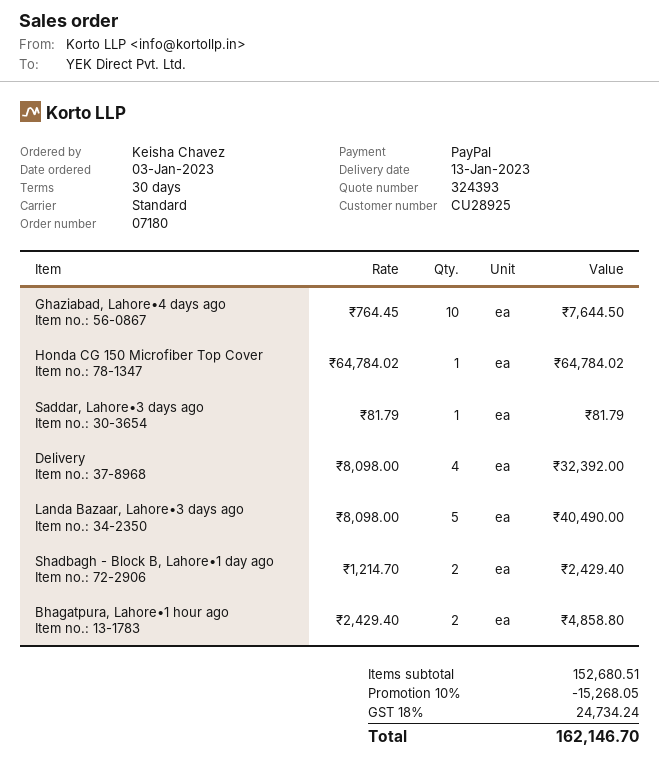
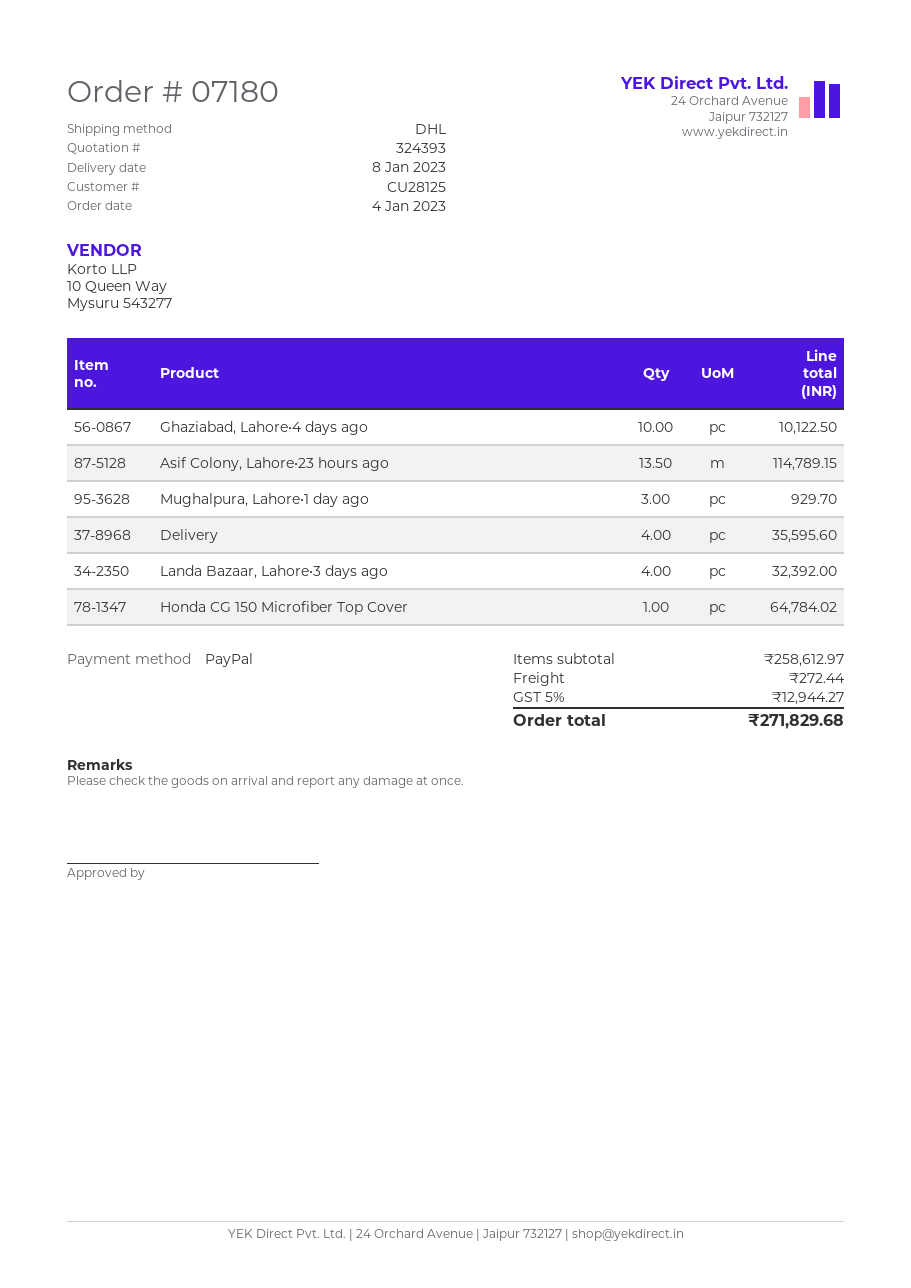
order date: 2023-01-03 -> 2023-01-04
delivery date: 2023-01-13 -> 2023-01-08
customer number: CU28925 -> CU28125
shipping method: standard -> DHL
Ghaziabad, Lahore•4 days ago: 10 for 7644.50 -> 10 for 10122.50
Saddar, Lahore•3 days ago: 1 for 81.79 -> none
Delivery: 4 for 32392.00 -> 4 for 35595.60
Landa Bazaar, Lahore•3 days ago: 5 for 40490.00 -> 4 for 32392.00
Shadbagh - Block B, Lahore•1 day ago: 2 for 2429.40 -> none
Bhagatpura, Lahore•1 hour ago: 2 for 4858.80 -> none
Asif Colony, Lahore•23 hours ago: none -> 13.5 for 114789.15
Mughalpura, Lahore•1 day ago: none -> 3 for 929.70
subtotal: 152680.51 -> 258612.97
discount: 10% = 15268.05 -> none
shipping: none -> 272.44
tax: 18% = 24734.24 -> 5% = 12944.27
total: 162146.70 -> 271829.68

